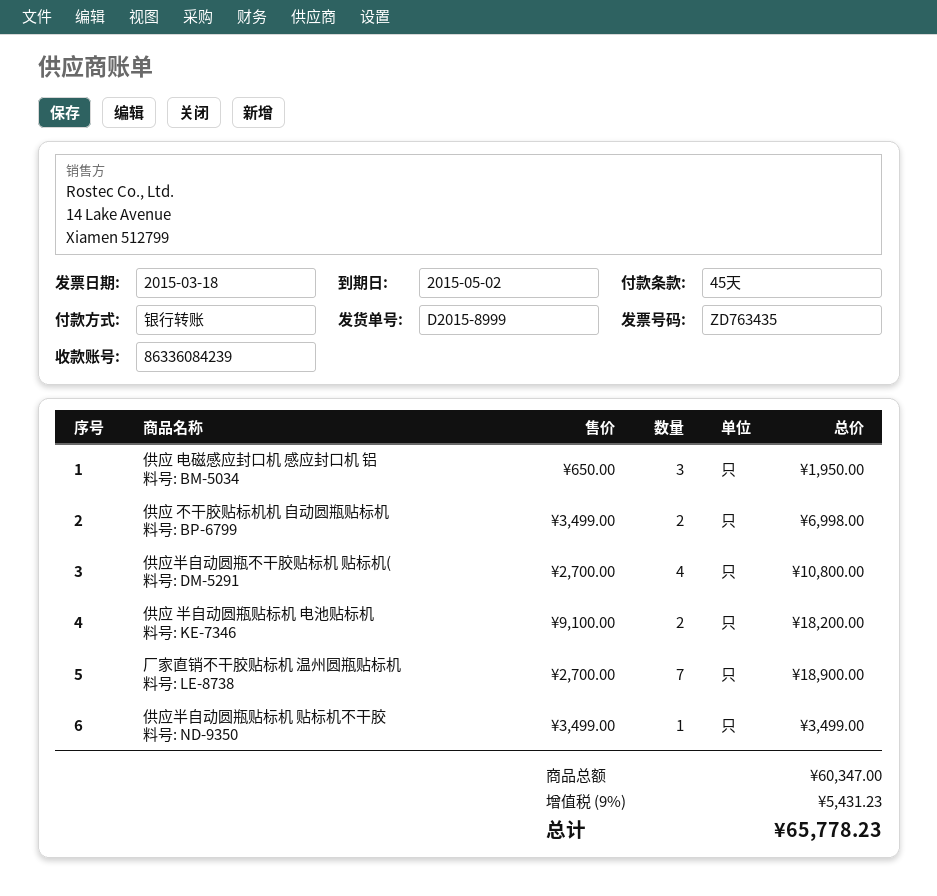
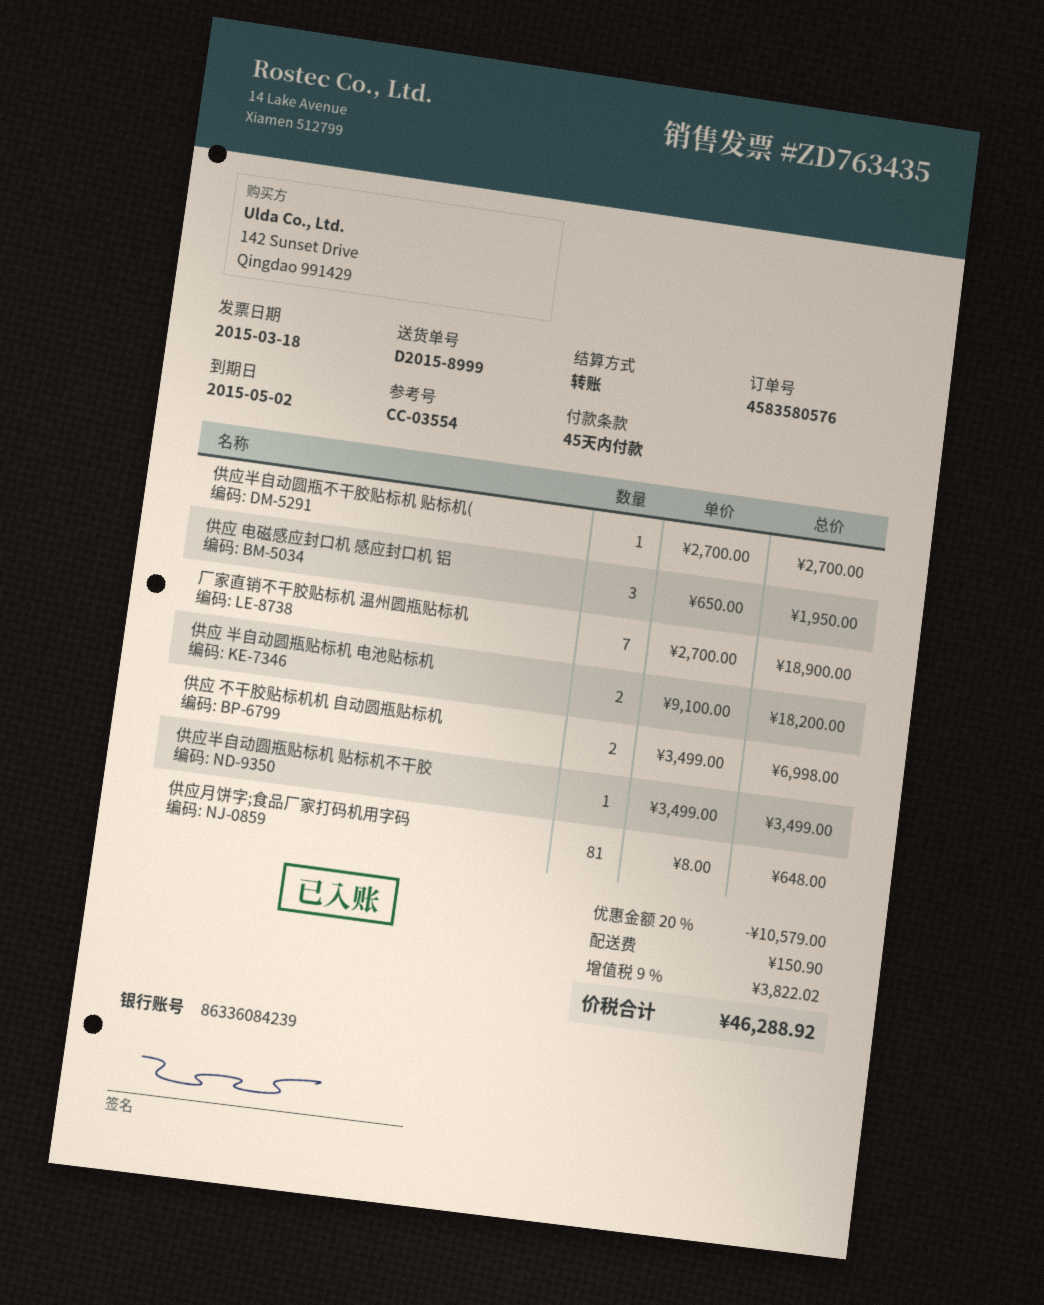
供应半自动圆瓶不干胶贴标机 贴标机(: 4 x 2700.00 = 10800.00 -> 1 x 2700.00 = 2700.00
供应月饼字;食品厂家打码机用字码: none -> 81 x 8.00 = 648.00
discount: none -> 20% = 10579.00
shipping: none -> 150.90
tax: 9% = 5431.23 -> 9% = 3822.02
total: 65778.23 -> 46288.92

